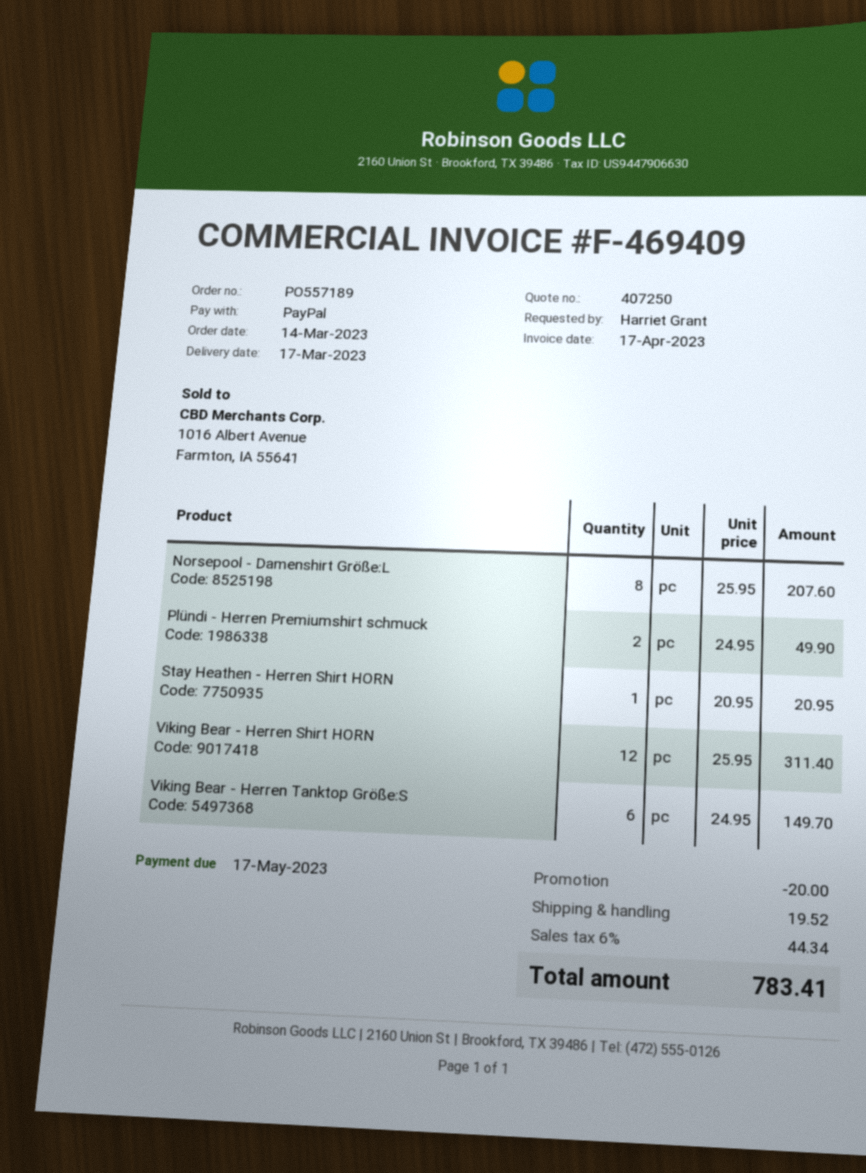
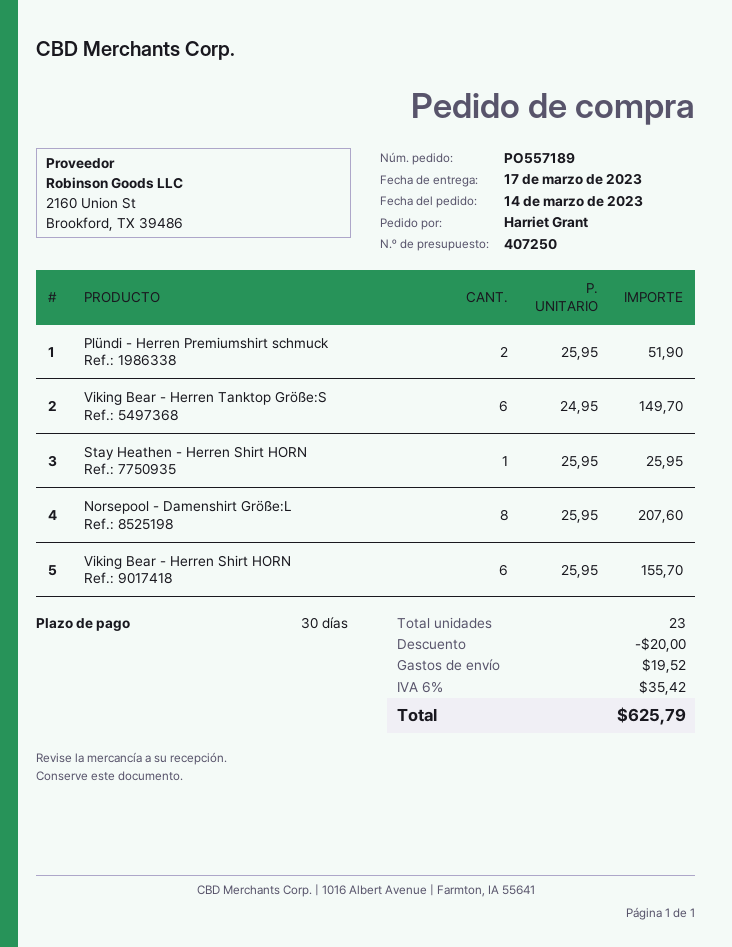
Plündi - Herren Premiumshirt schmuck: 2 x 24.95 = 49.90 -> 2 x 25.95 = 51.90
Stay Heathen - Herren Shirt HORN: 1 x 20.95 = 20.95 -> 1 x 25.95 = 25.95
Viking Bear - Herren Shirt HORN: 12 x 25.95 = 311.40 -> 6 x 25.95 = 155.70
tax: 6% = 44.34 -> 6% = 35.42
total: 783.41 -> 625.79

